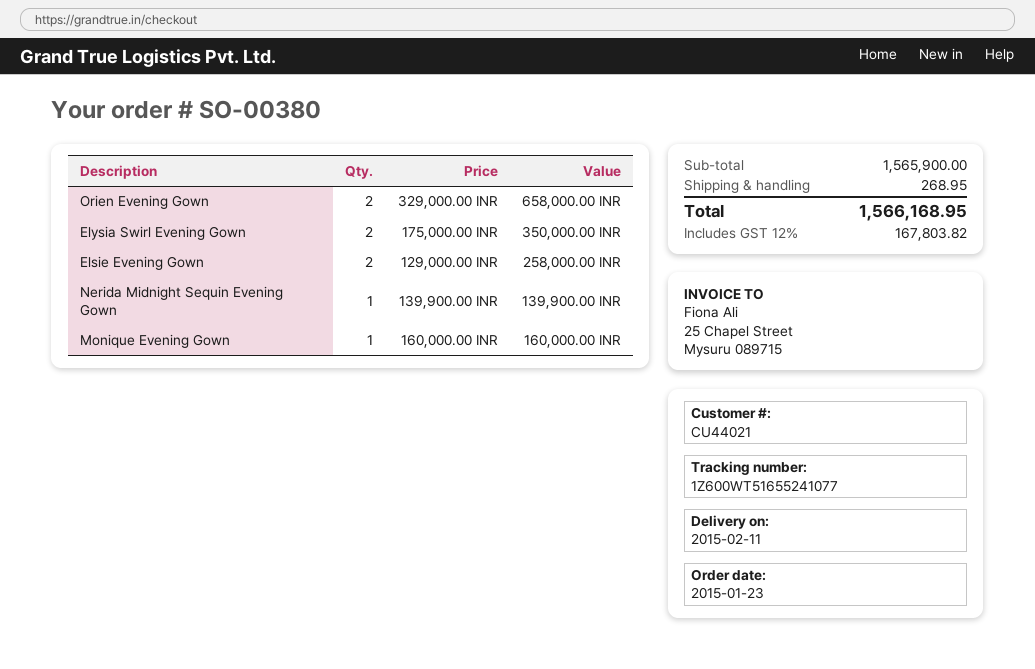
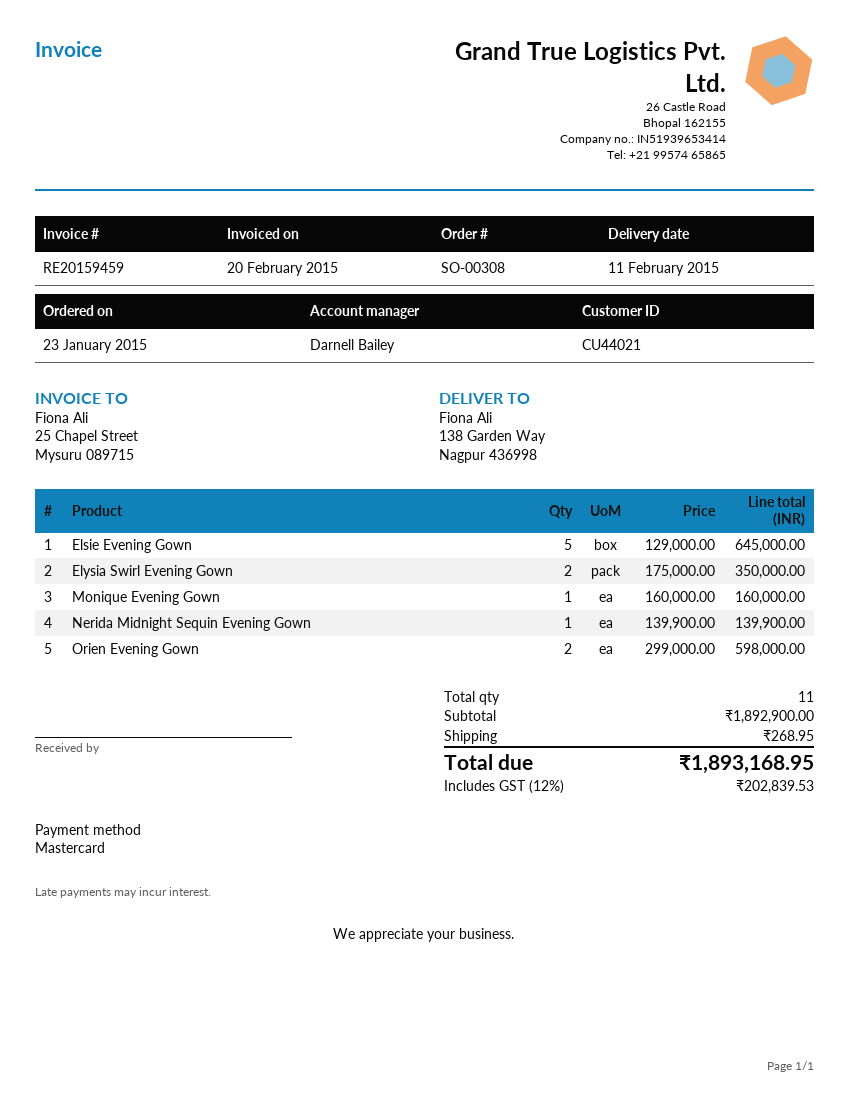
order number: SO-00380 -> SO-00308
Orien Evening Gown: 2 x 329000.00 = 658000.00 -> 2 x 299000.00 = 598000.00
Elsie Evening Gown: 2 x 129000.00 = 258000.00 -> 5 x 129000.00 = 645000.00
subtotal: 1565900.00 -> 1892900.00
tax: 12% = 167803.82 -> 12% = 202839.53
total: 1566168.95 -> 1893168.95

